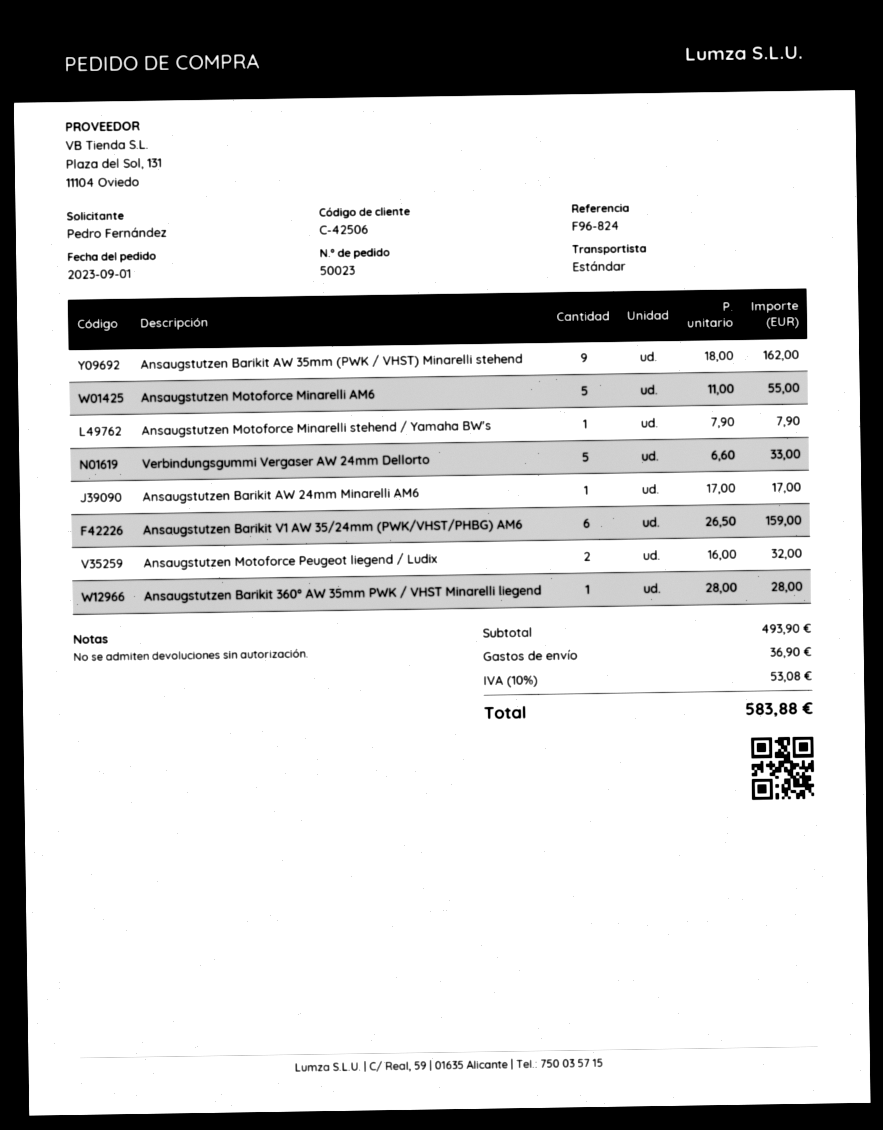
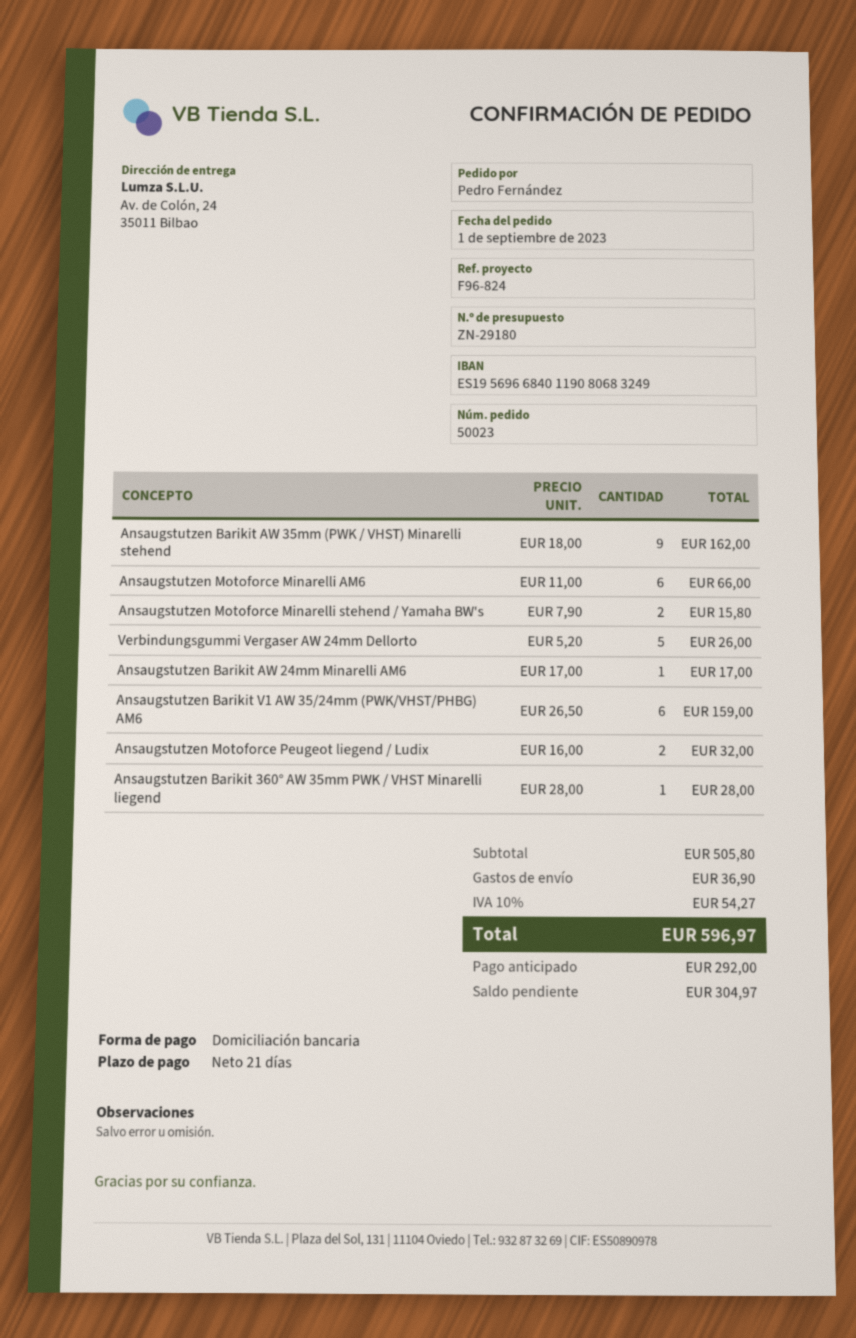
Ansaugstutzen Motoforce Minarelli AM6: 5 x 11.00 = 55.00 -> 6 x 11.00 = 66.00
Ansaugstutzen Motoforce Minarelli stehend / Yamaha BW's: 1 x 7.90 = 7.90 -> 2 x 7.90 = 15.80
Verbindungsgummi Vergaser AW 24mm Dellorto: 5 x 6.60 = 33.00 -> 5 x 5.20 = 26.00
subtotal: 493.90 -> 505.80
tax: 10% = 53.08 -> 10% = 54.27
total: 583.88 -> 596.97

